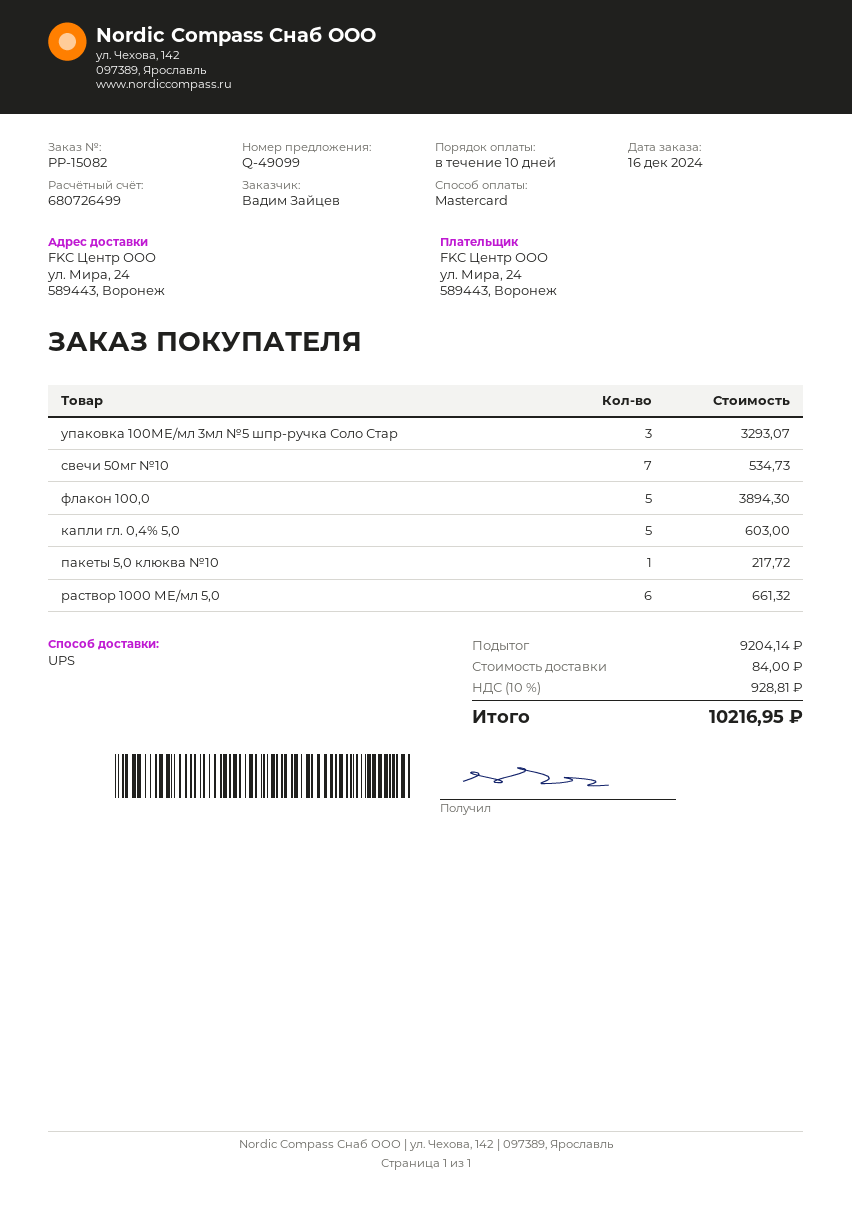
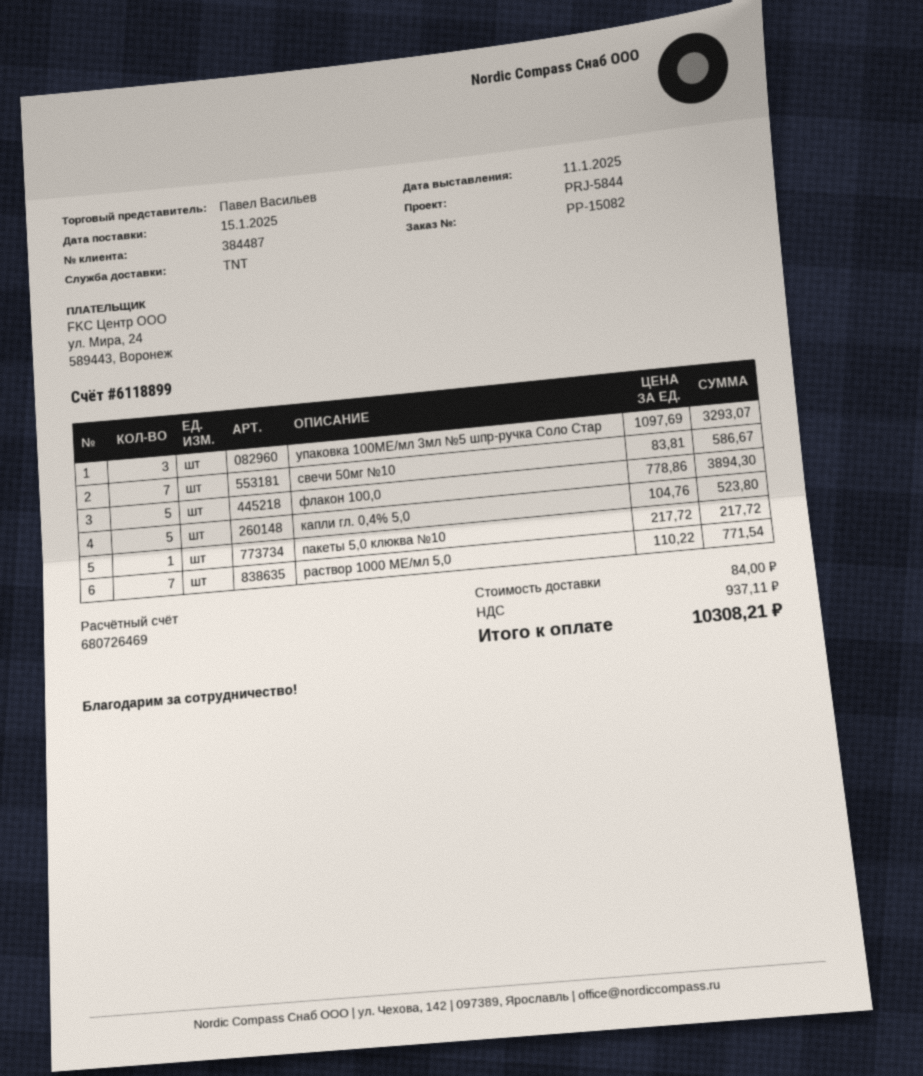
bank account: 680726499 -> 680726469
shipping method: UPS -> TNT
свечи 50мг №10: 7 for 534.73 -> 7 for 586.67
капли гл. 0,4% 5,0: 5 for 603.00 -> 5 for 523.80
раствор 1000 МЕ/мл 5,0: 6 for 661.32 -> 7 for 771.54
tax: 928.81 -> 937.11
total: 10216.95 -> 10308.21

